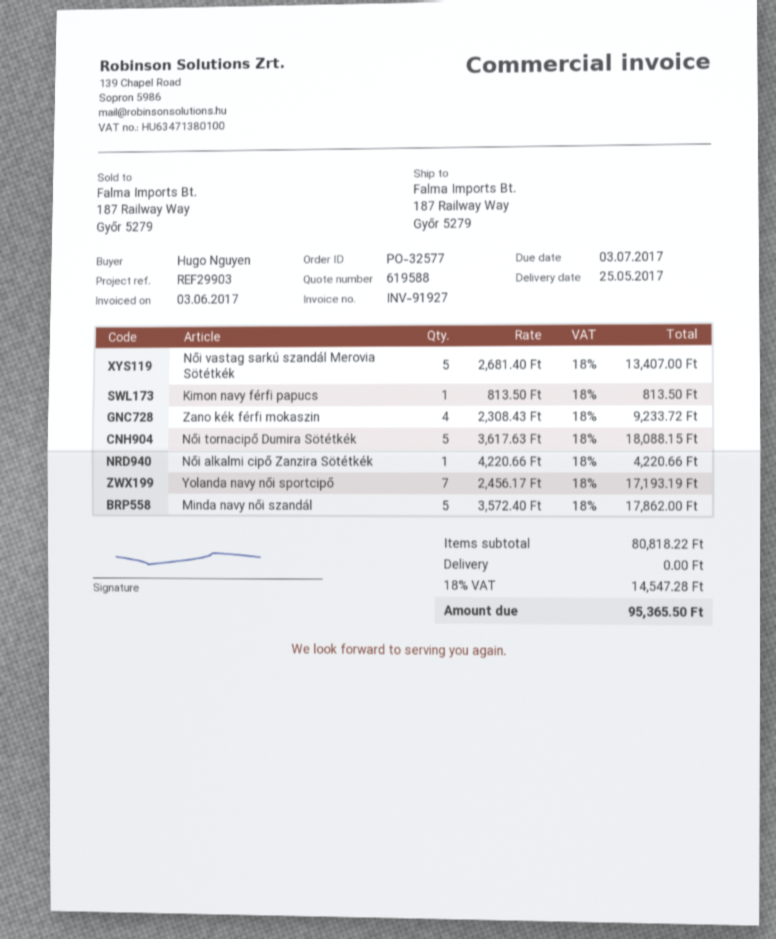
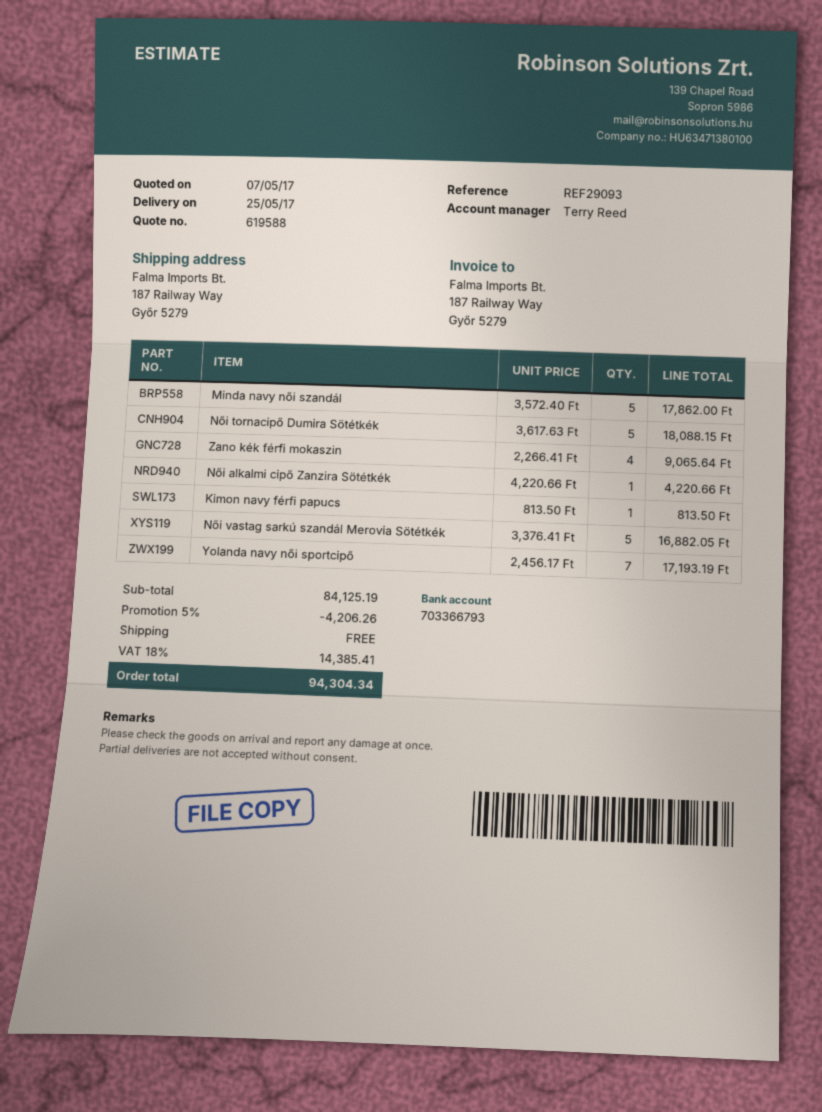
reference: REF29903 -> REF29093
Női vastag sarkú szandál Merovia Sötétkék: 5 x 2681.40 = 13407.00 -> 5 x 3376.41 = 16882.05
Zano kék férfi mokaszin: 4 x 2308.43 = 9233.72 -> 4 x 2266.41 = 9065.64
subtotal: 80818.22 -> 84125.19
discount: none -> 5% = 4206.26
tax: 18% = 14547.28 -> 18% = 14385.41
total: 95365.50 -> 94304.34

